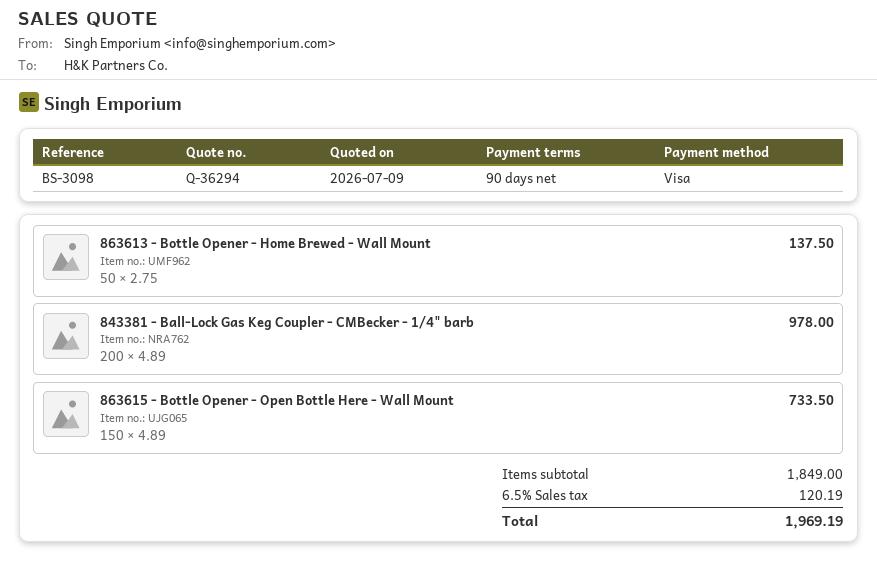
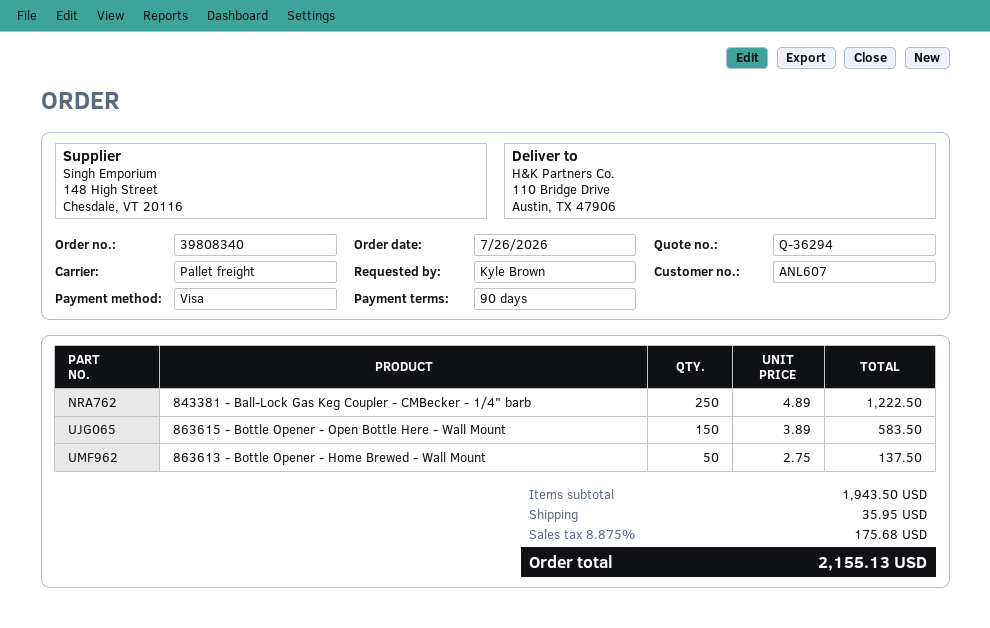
843381 - Ball-Lock Gas Keg Coupler - CMBecker - 1/4" barb: 200 x 4.89 = 978.00 -> 250 x 4.89 = 1222.50
863615 - Bottle Opener - Open Bottle Here - Wall Mount: 150 x 4.89 = 733.50 -> 150 x 3.89 = 583.50
subtotal: 1849.00 -> 1943.50
shipping: none -> 35.95
tax: 6.5% = 120.19 -> 8.875% = 175.68
total: 1969.19 -> 2155.13

